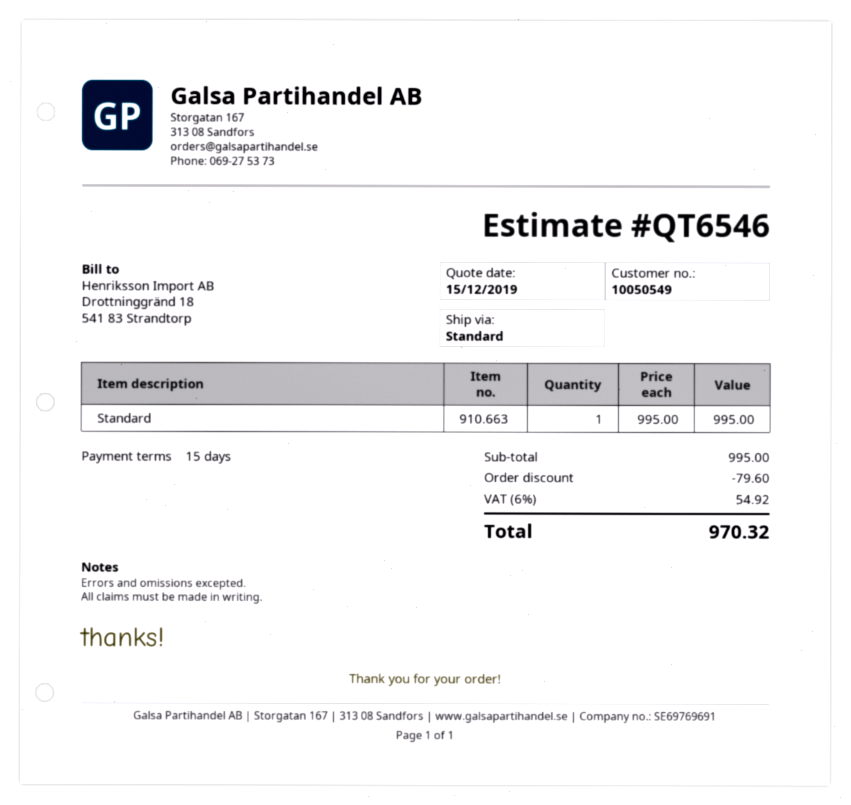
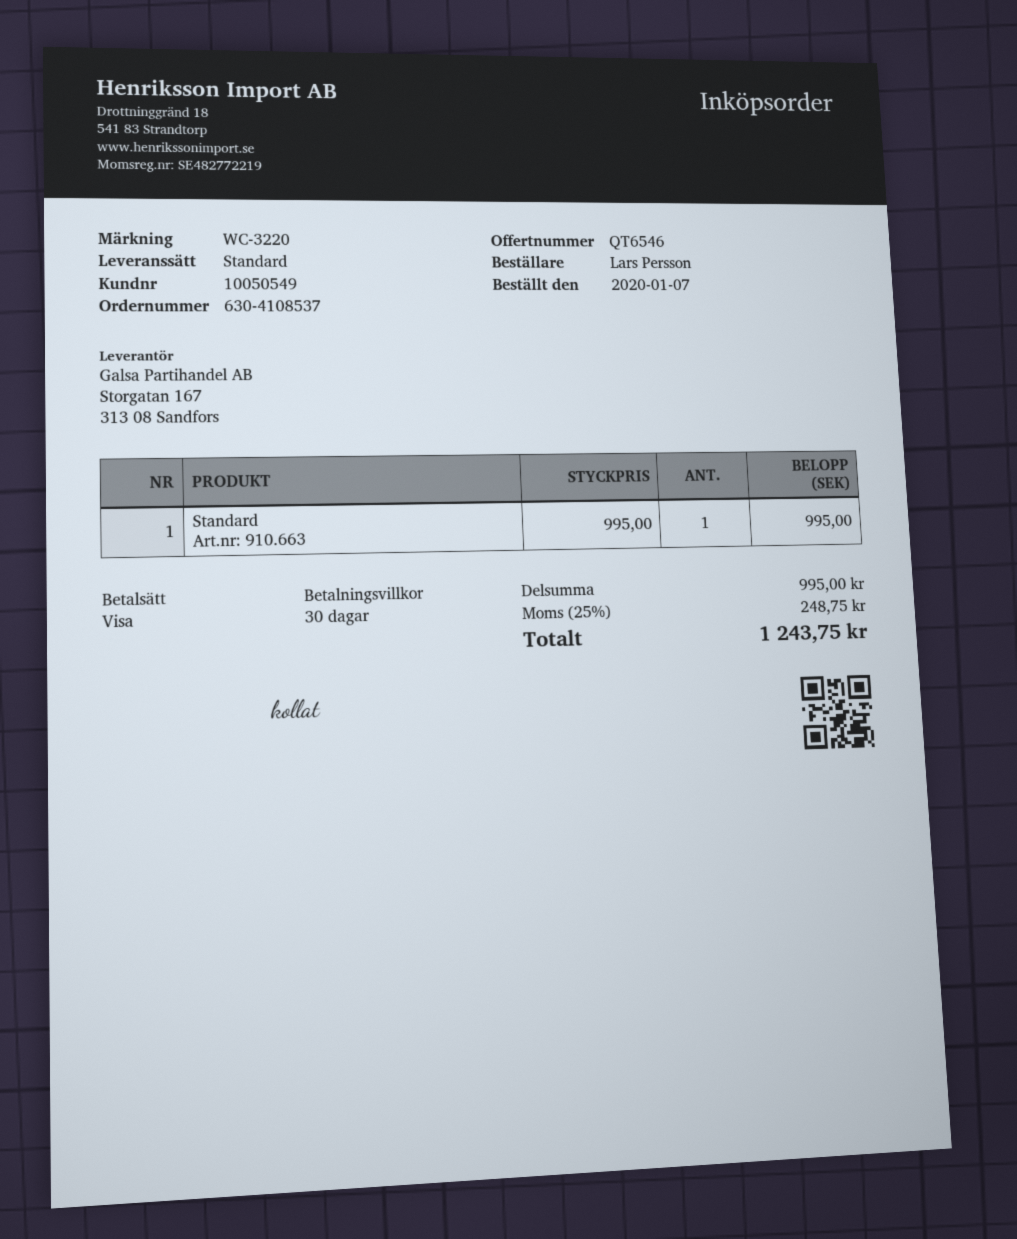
payment terms: 15 days -> 30 days
discount: 79.60 -> none
tax: 6% = 54.92 -> 25% = 248.75
total: 970.32 -> 1243.75

